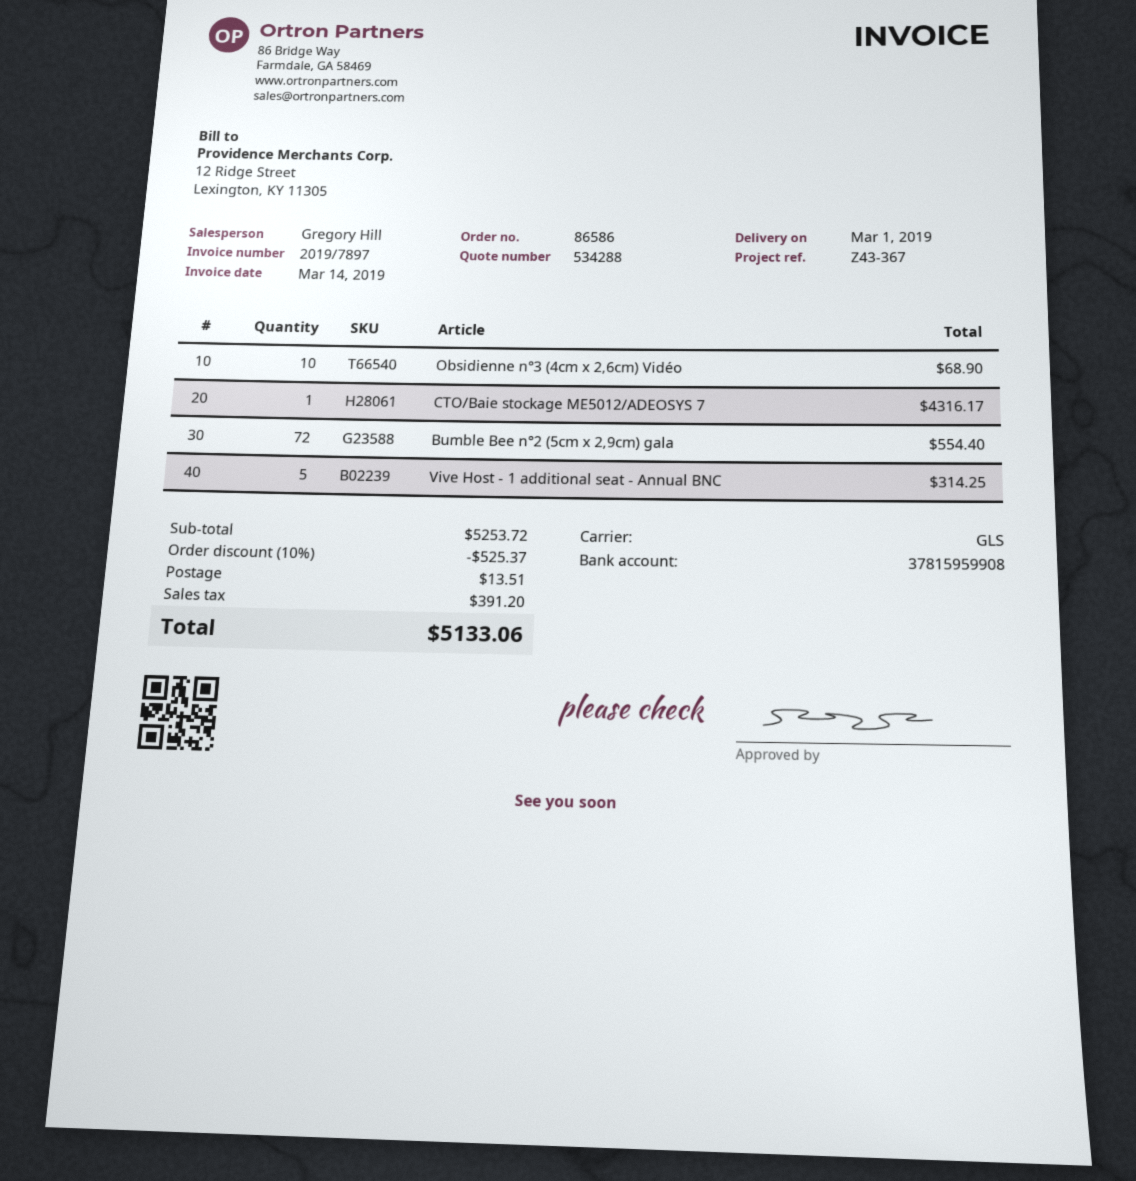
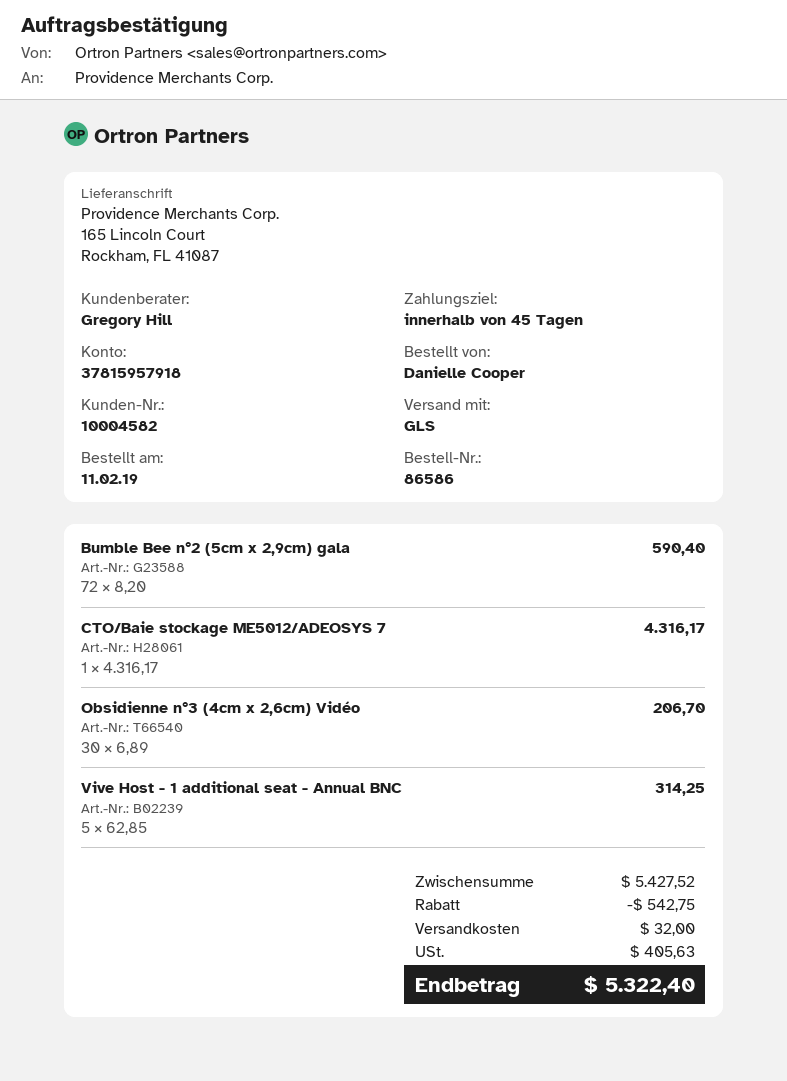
bank account: 37815959908 -> 37815957918
Obsidienne n°3 (4cm x 2,6cm) Vidéo: 10 for 68.90 -> 30 for 206.70
Bumble Bee n°2 (5cm x 2,9cm) gala: 72 for 554.40 -> 72 for 590.40
subtotal: 5253.72 -> 5427.52
discount: 525.37 -> 542.75
shipping: 13.51 -> 32.00
tax: 391.20 -> 405.63
total: 5133.06 -> 5322.40

